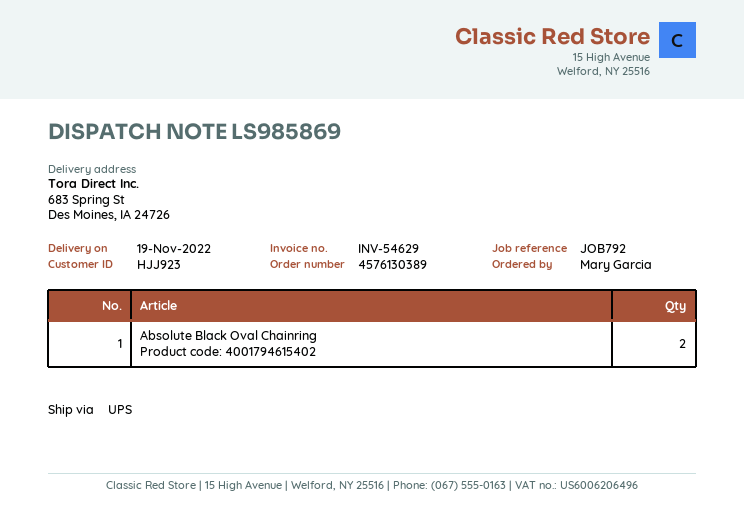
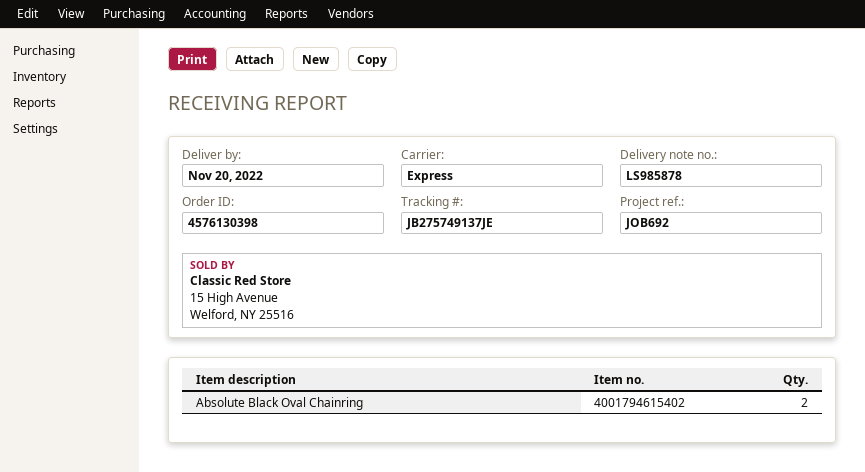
order number: 4576130389 -> 4576130398
delivery note number: LS985869 -> LS985878
delivery date: 2022-11-19 -> 2022-11-20
reference: JOB792 -> JOB692
shipping method: UPS -> express

